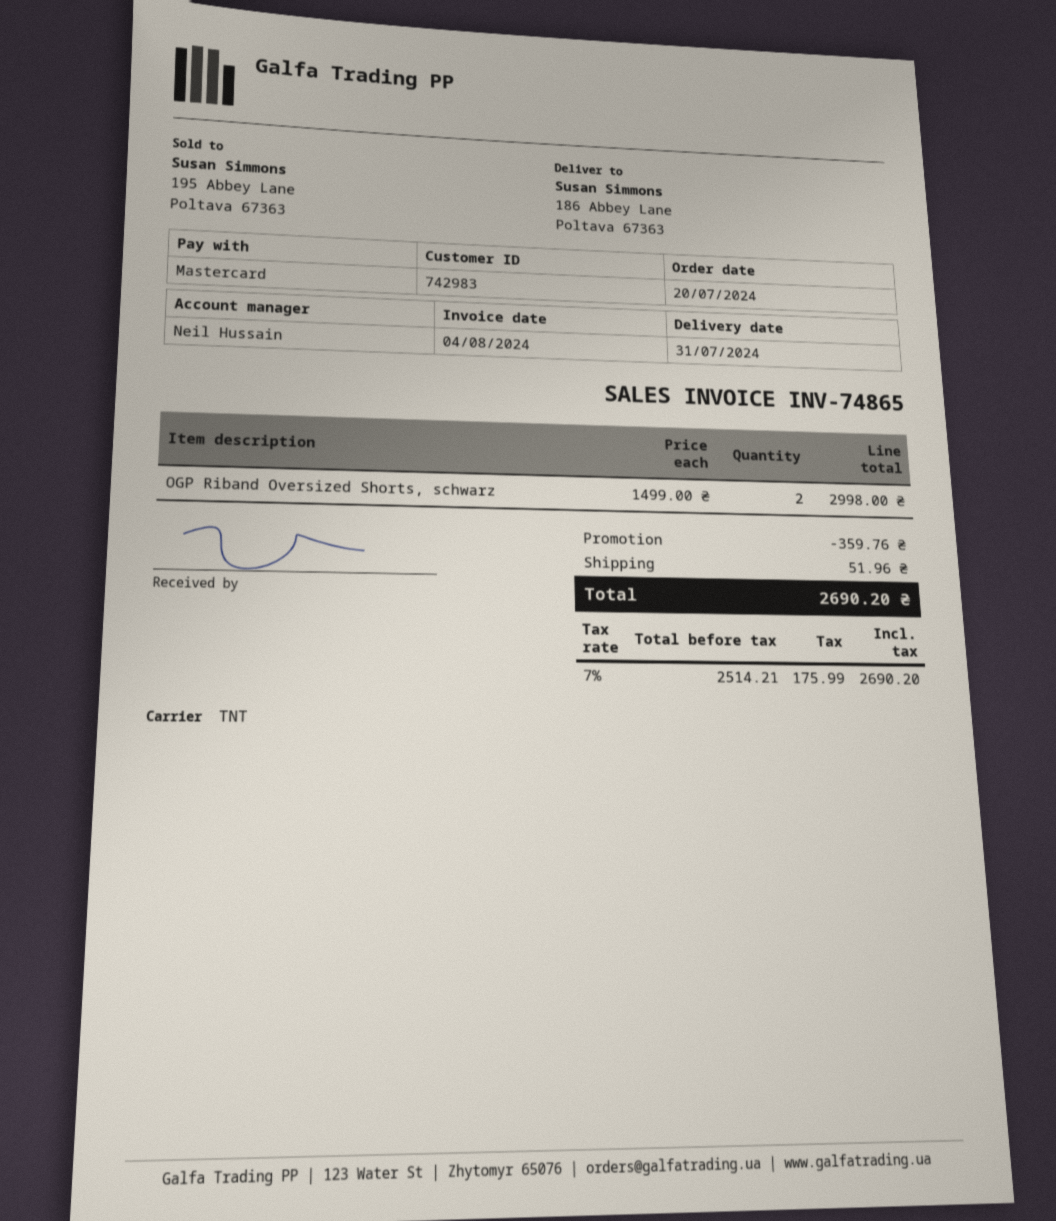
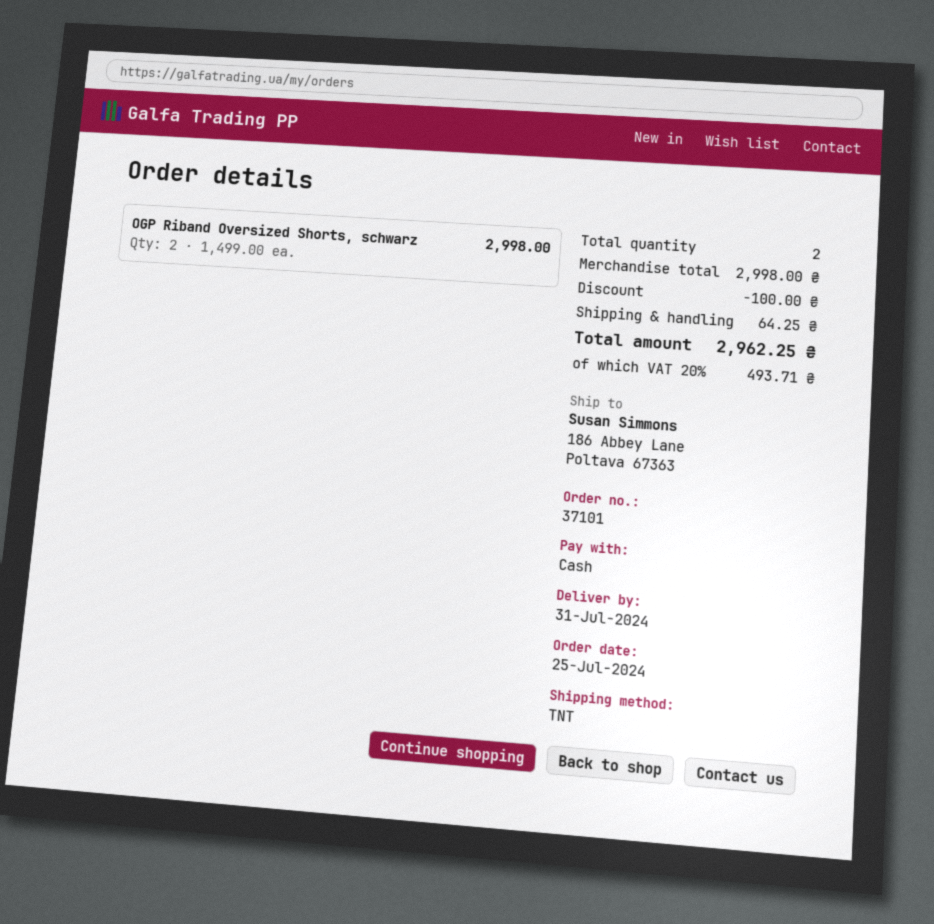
order date: 2024-07-20 -> 2024-07-25
payment method: Mastercard -> cash
discount: 359.76 -> 100.00
shipping: 51.96 -> 64.25
tax: 7% = 175.99 -> 20% = 493.71
total: 2690.20 -> 2962.25

